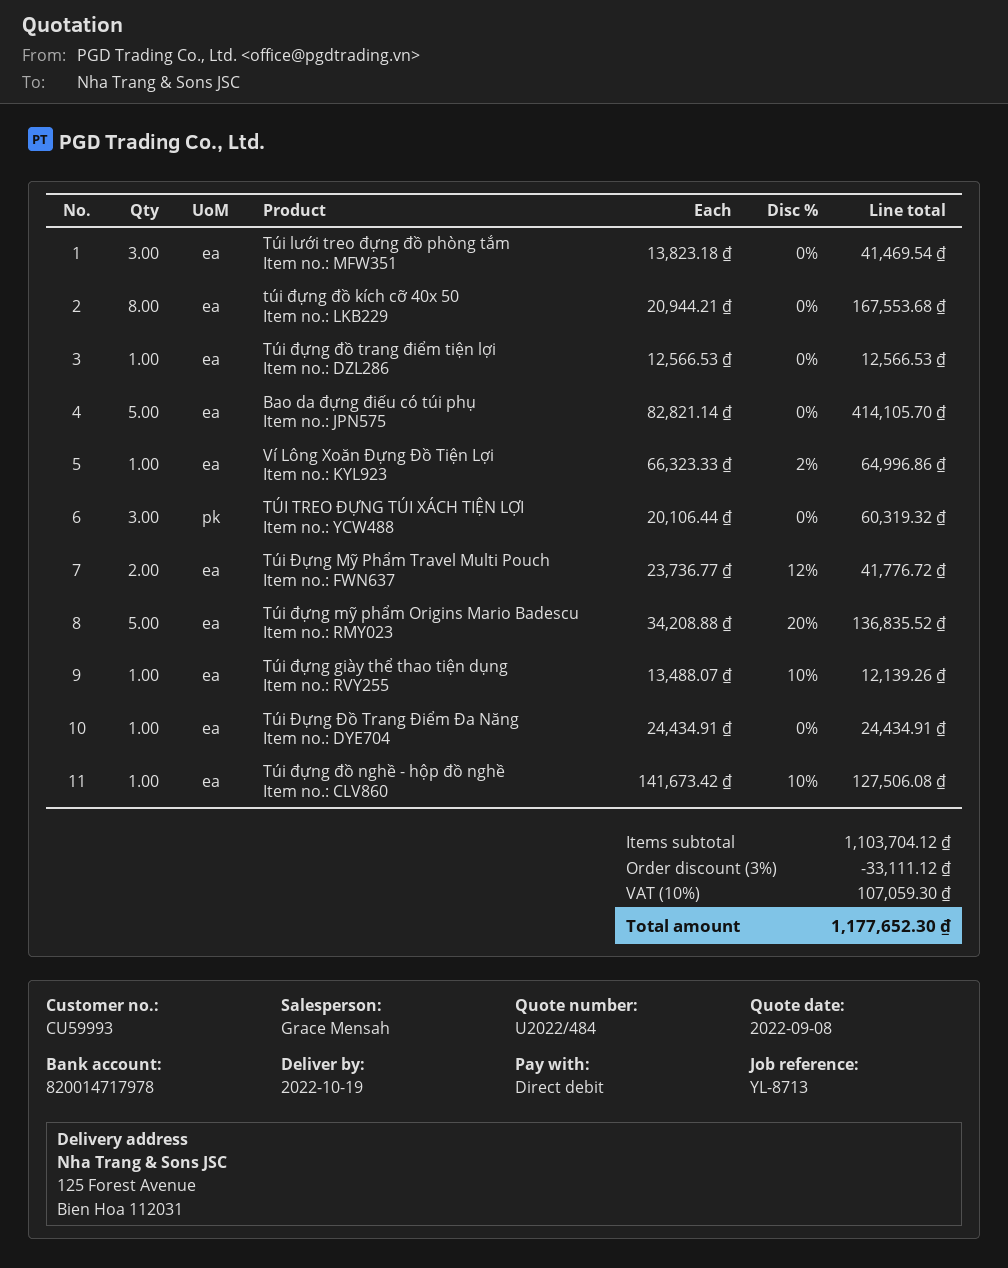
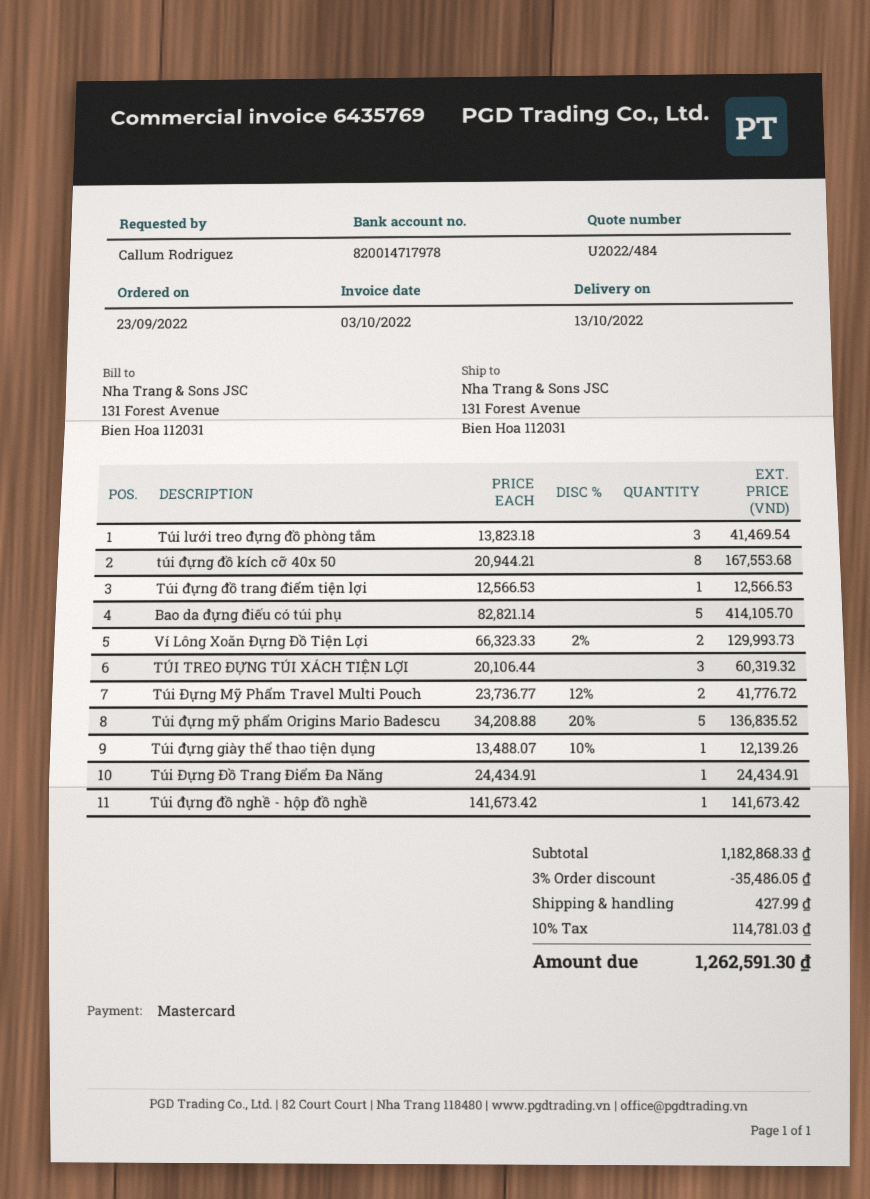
delivery date: 2022-10-19 -> 2022-10-13
payment method: direct debit -> Mastercard
ship to: 125 Forest Avenue, Bien Hoa 112031 -> 131 Forest Avenue, Bien Hoa 112031
Ví Lông Xoăn Đựng Đồ Tiện Lợi: 1 x 66323.33 - 2% = 64996.86 -> 2 x 66323.33 - 2% = 129993.73
Túi đựng đồ nghề - hộp đồ nghề: 1 x 141673.42 - 10% = 127506.08 -> 1 x 141673.42 = 141673.42
subtotal: 1103704.12 -> 1182868.33
discount: 3% = 33111.12 -> 3% = 35486.05
shipping: none -> 427.99
tax: 10% = 107059.30 -> 10% = 114781.03
total: 1177652.30 -> 1262591.30

